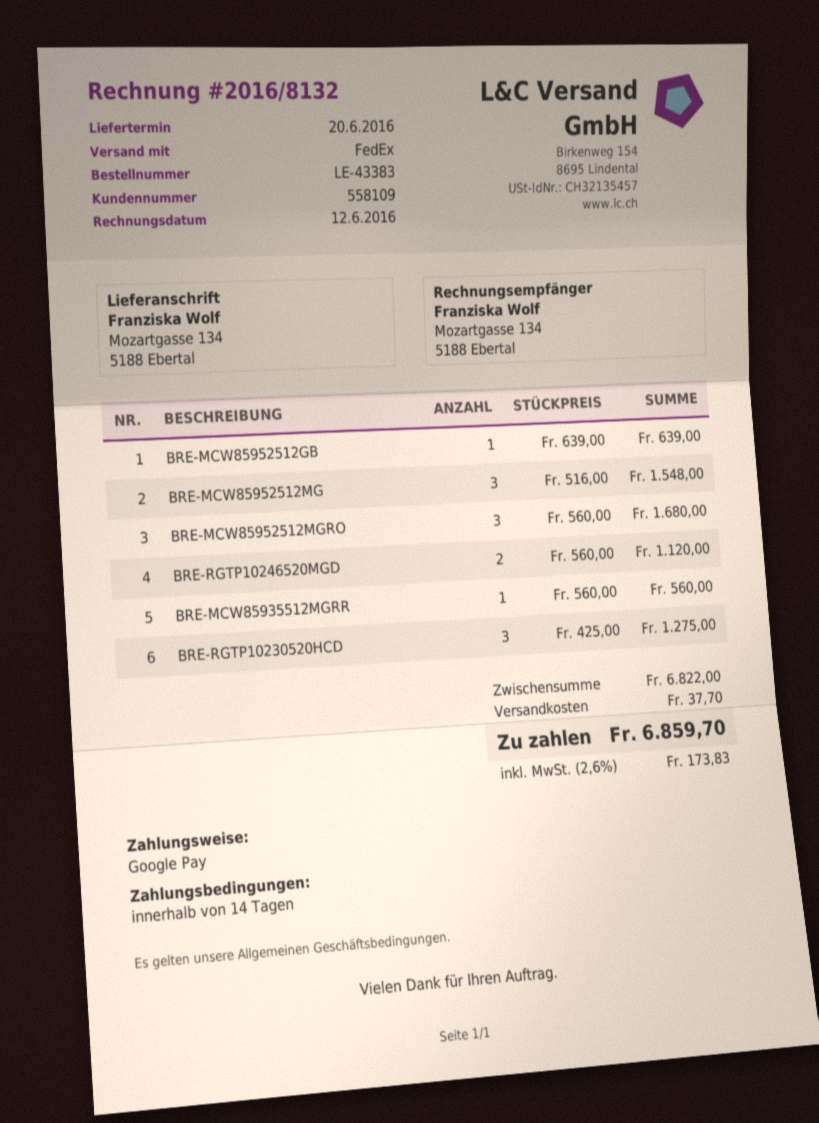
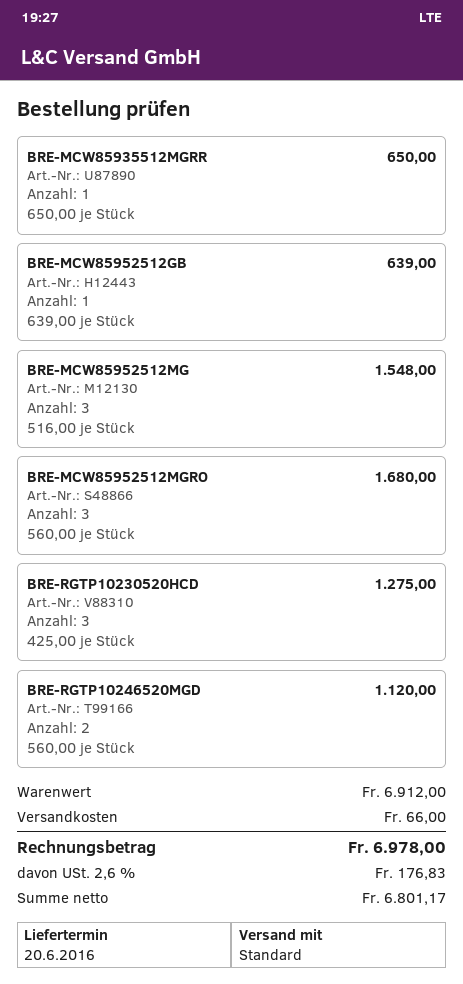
shipping method: FedEx -> standard
BRE-MCW85935512MGRR: 1 x 560.00 = 560.00 -> 1 x 650.00 = 650.00
subtotal: 6822.00 -> 6912.00
shipping: 37.70 -> 66.00
tax: 2.6% = 173.83 -> 2.6% = 176.83
total: 6859.70 -> 6978.00

